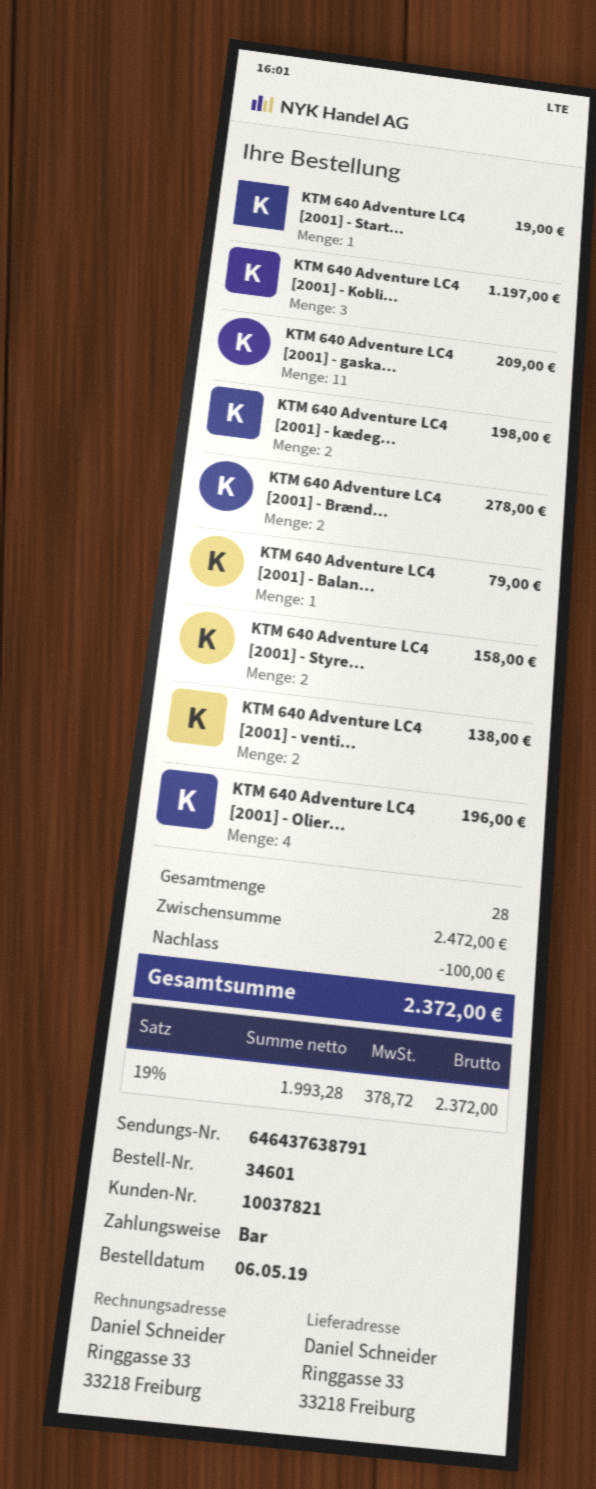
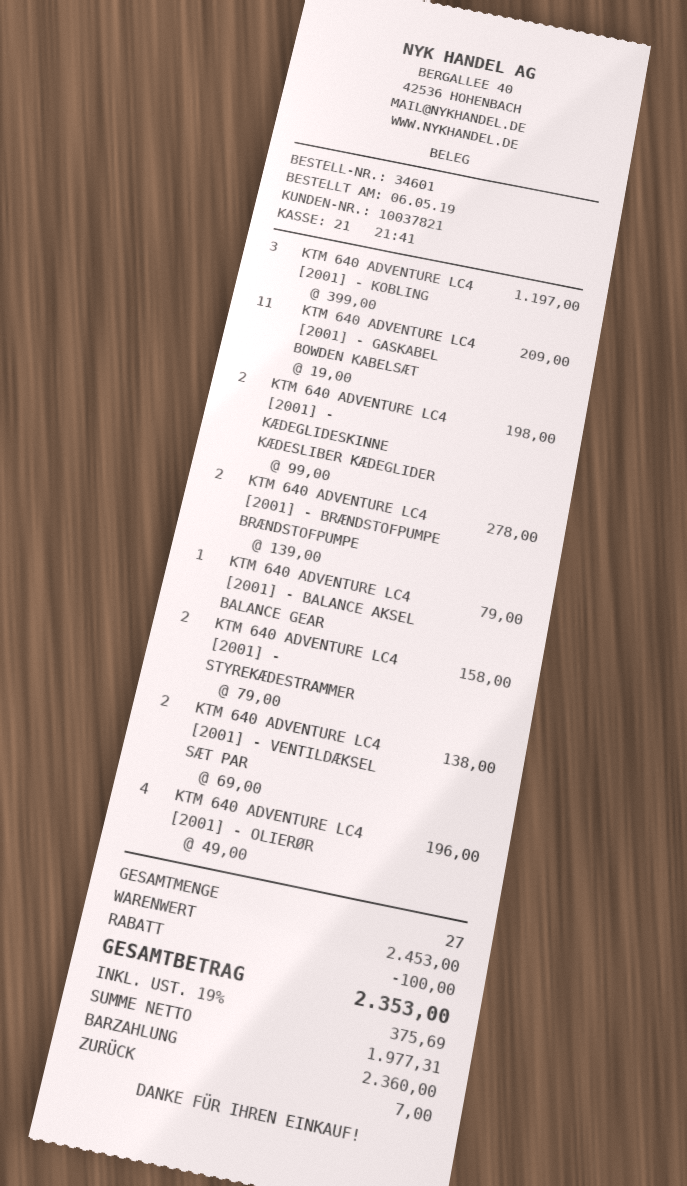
KTM 640 Adventure LC4 [2001] - Start...: 1 for 19.00 -> none
total quantity: 28 -> 27
subtotal: 2472.00 -> 2453.00
net: 1993.28 -> 1977.31
tax: 19% = 378.72 -> 19% = 375.69
total: 2372.00 -> 2353.00

